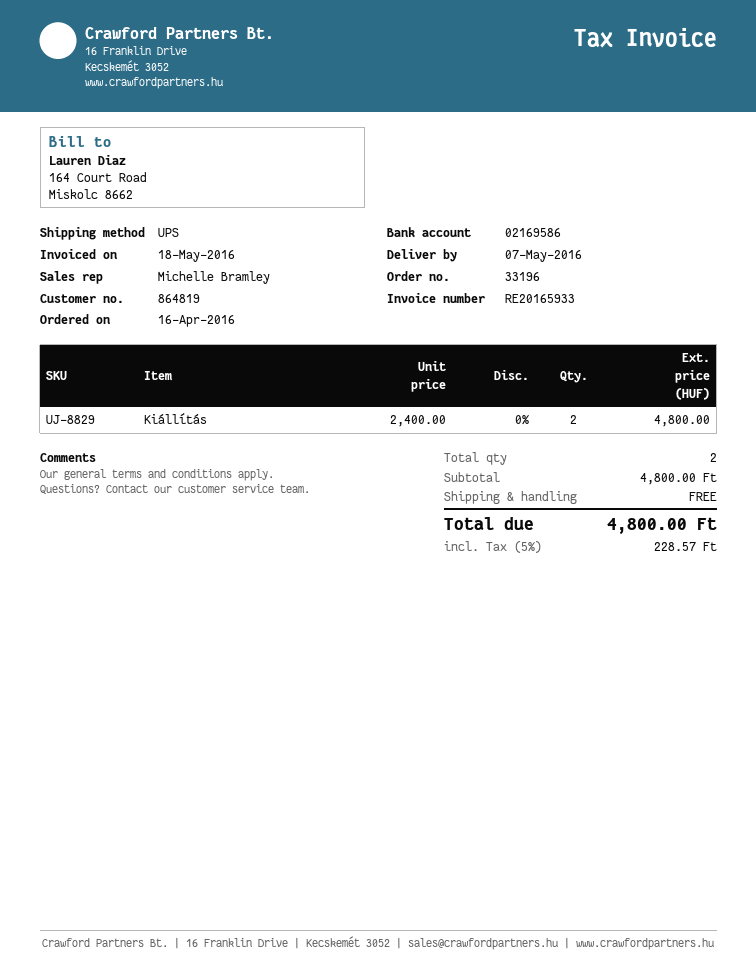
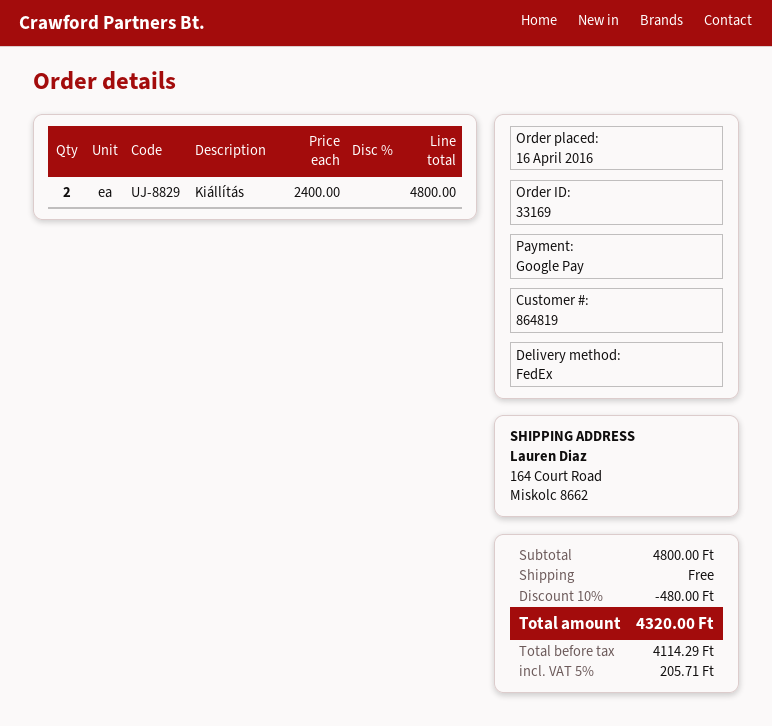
order number: 33196 -> 33169
shipping method: UPS -> FedEx
discount: none -> 10% = 480.00
tax: 5% = 228.57 -> 5% = 205.71
total: 4800.00 -> 4320.00

